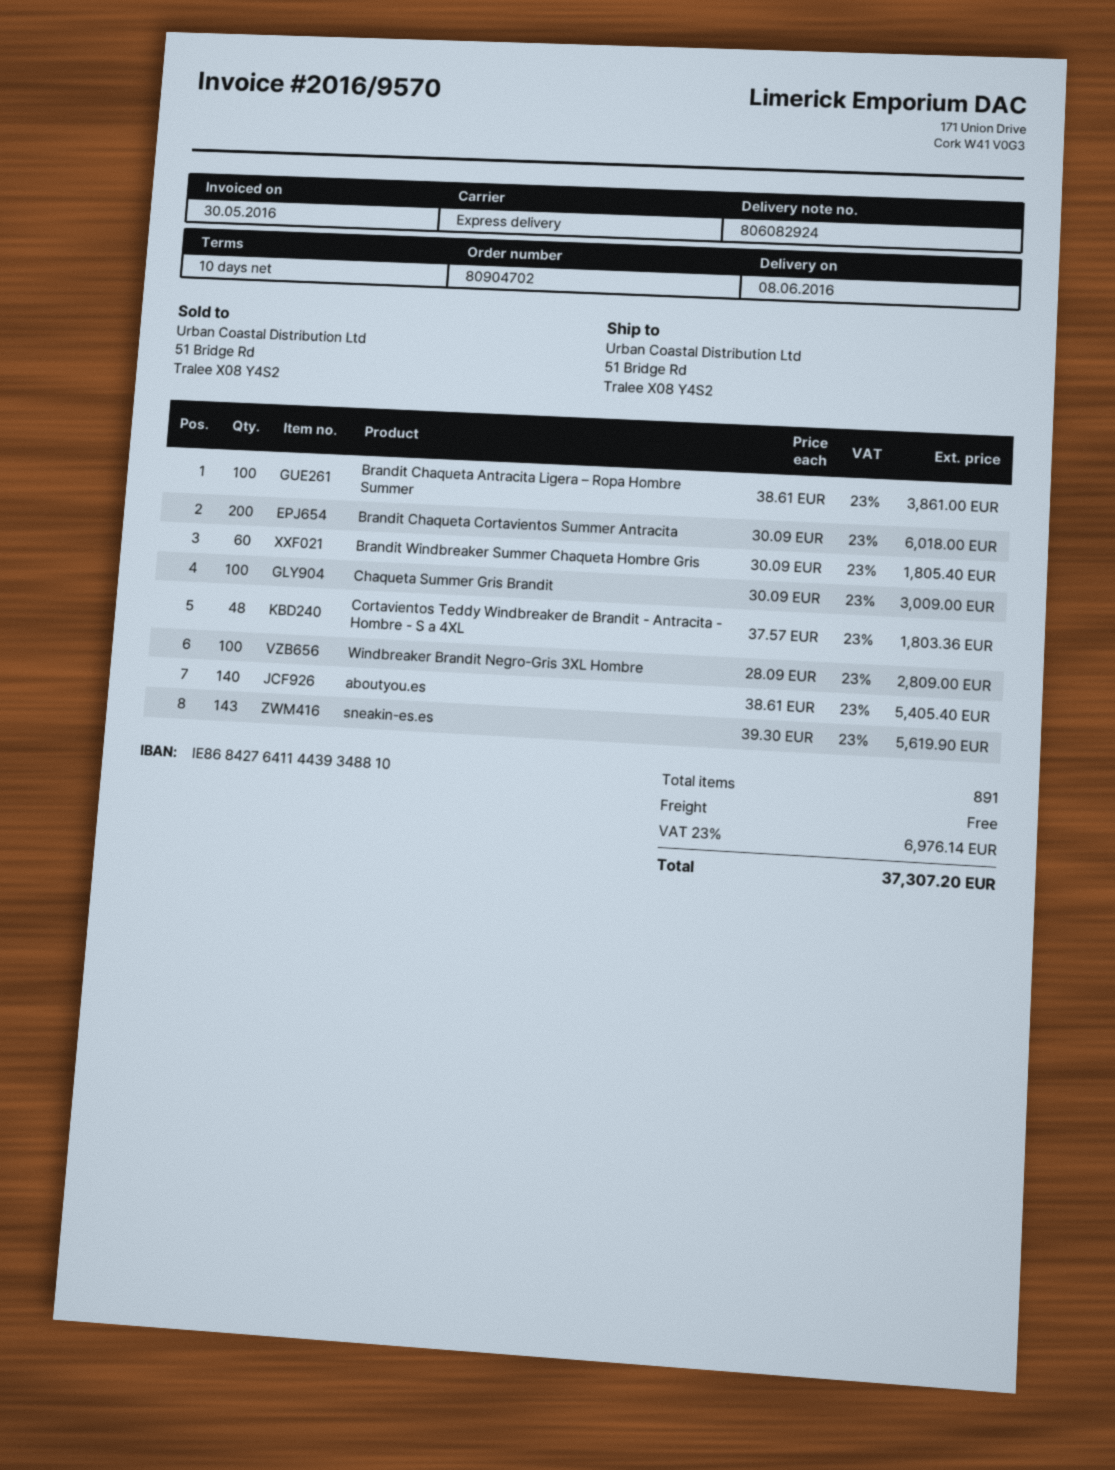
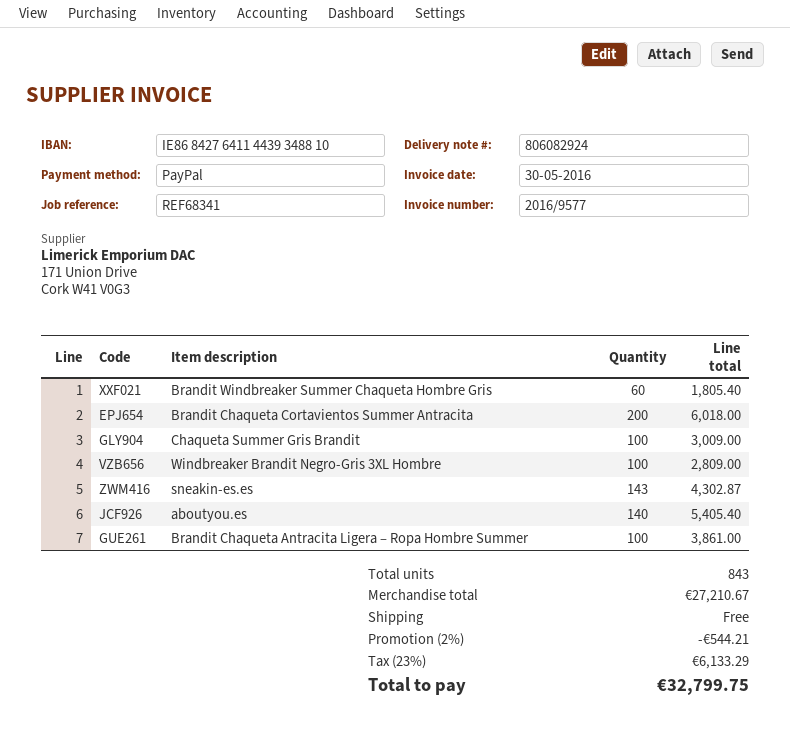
invoice number: 2016/9570 -> 2016/9577
Cortavientos Teddy Windbreaker de Brandit - Antracita - Hombre - S a 4XL: 48 for 1803.36 -> none
sneakin-es.es: 143 for 5619.90 -> 143 for 4302.87
total quantity: 891 -> 843
discount: none -> 2% = 544.21
tax: 23% = 6976.14 -> 23% = 6133.29
total: 37307.20 -> 32799.75

